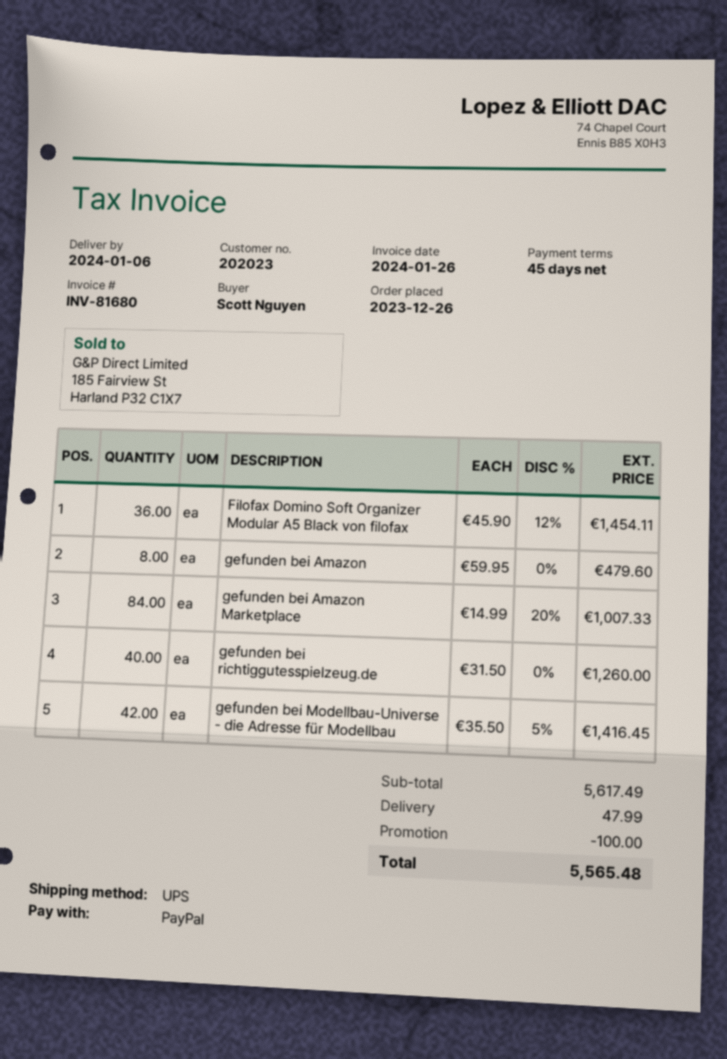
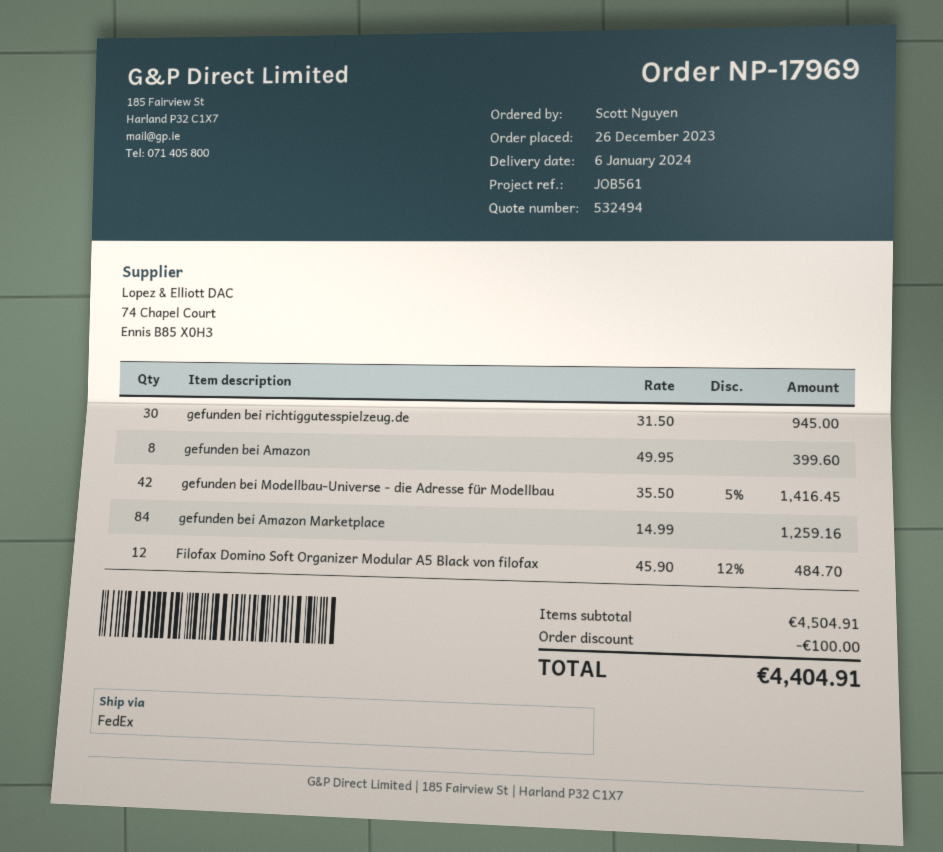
shipping method: UPS -> FedEx
Filofax Domino Soft Organizer Modular A5 Black von filofax: 36 x 45.90 - 12% = 1454.11 -> 12 x 45.90 - 12% = 484.70
gefunden bei Amazon: 8 x 59.95 = 479.60 -> 8 x 49.95 = 399.60
gefunden bei Amazon Marketplace: 84 x 14.99 - 20% = 1007.33 -> 84 x 14.99 = 1259.16
gefunden bei richtiggutesspielzeug.de: 40 x 31.50 = 1260.00 -> 30 x 31.50 = 945.00
subtotal: 5617.49 -> 4504.91
shipping: 47.99 -> none
total: 5565.48 -> 4404.91

